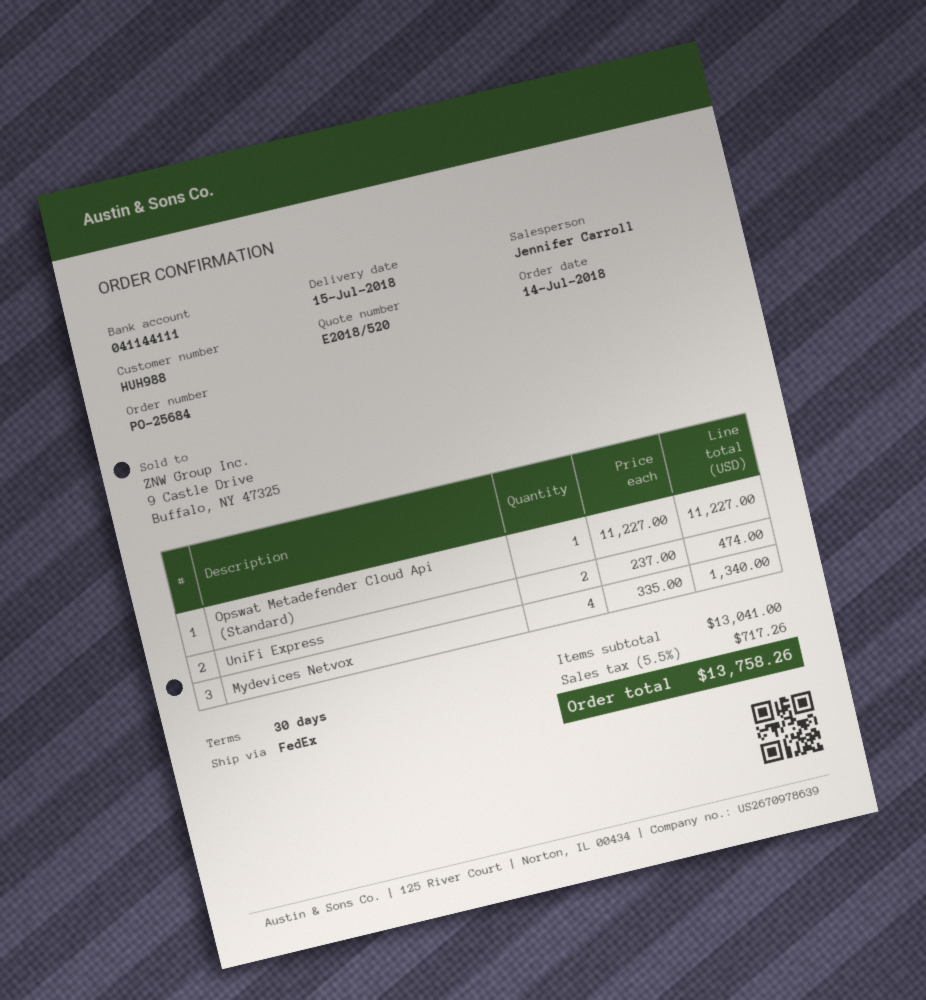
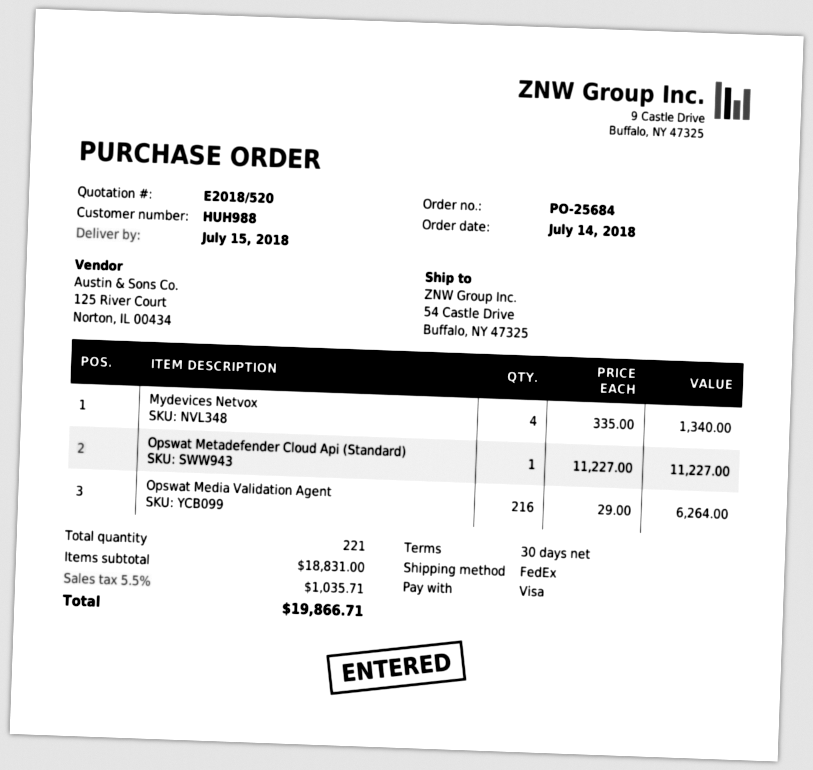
UniFi Express: 2 x 237.00 = 474.00 -> none
Opswat Media Validation Agent: none -> 216 x 29.00 = 6264.00
subtotal: 13041.00 -> 18831.00
tax: 5.5% = 717.26 -> 5.5% = 1035.71
total: 13758.26 -> 19866.71

